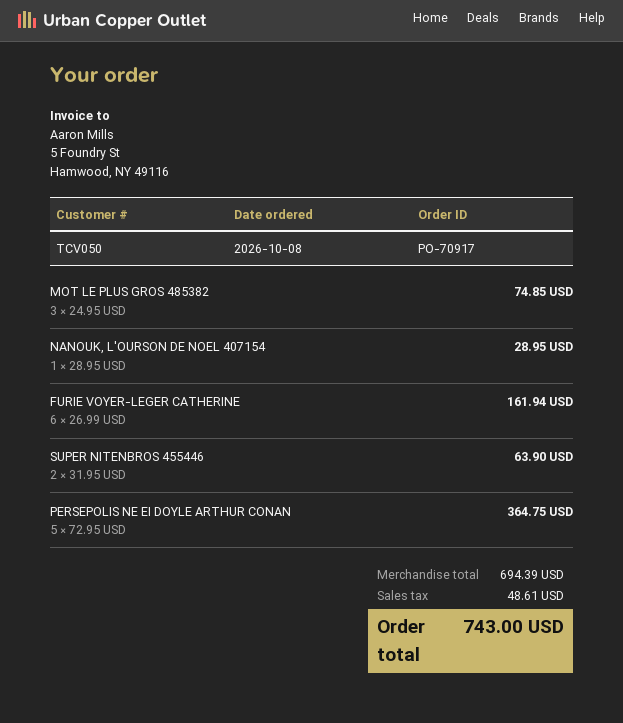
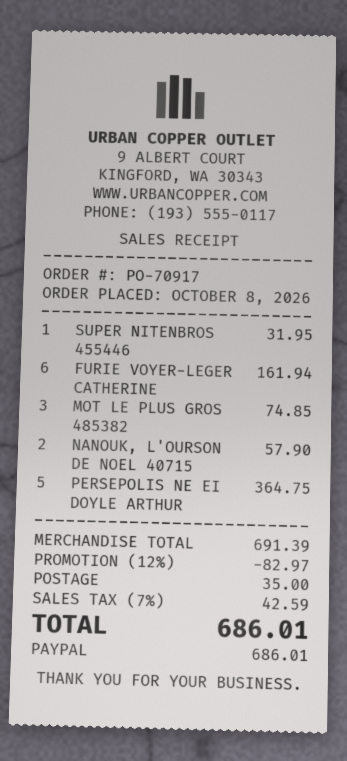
NANOUK, L'OURSON DE NOEL 407154: 1 for 28.95 -> 2 for 57.90
SUPER NITENBROS 455446: 2 for 63.90 -> 1 for 31.95
subtotal: 694.39 -> 691.39
discount: none -> 12% = 82.97
shipping: none -> 35.00
tax: 48.61 -> 42.59
total: 743.00 -> 686.01

